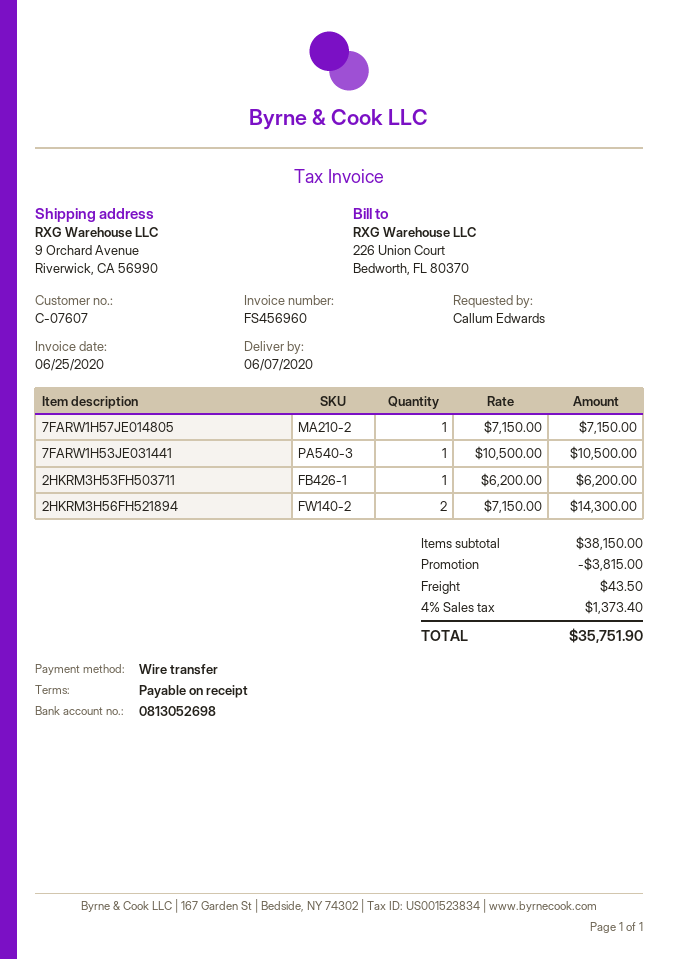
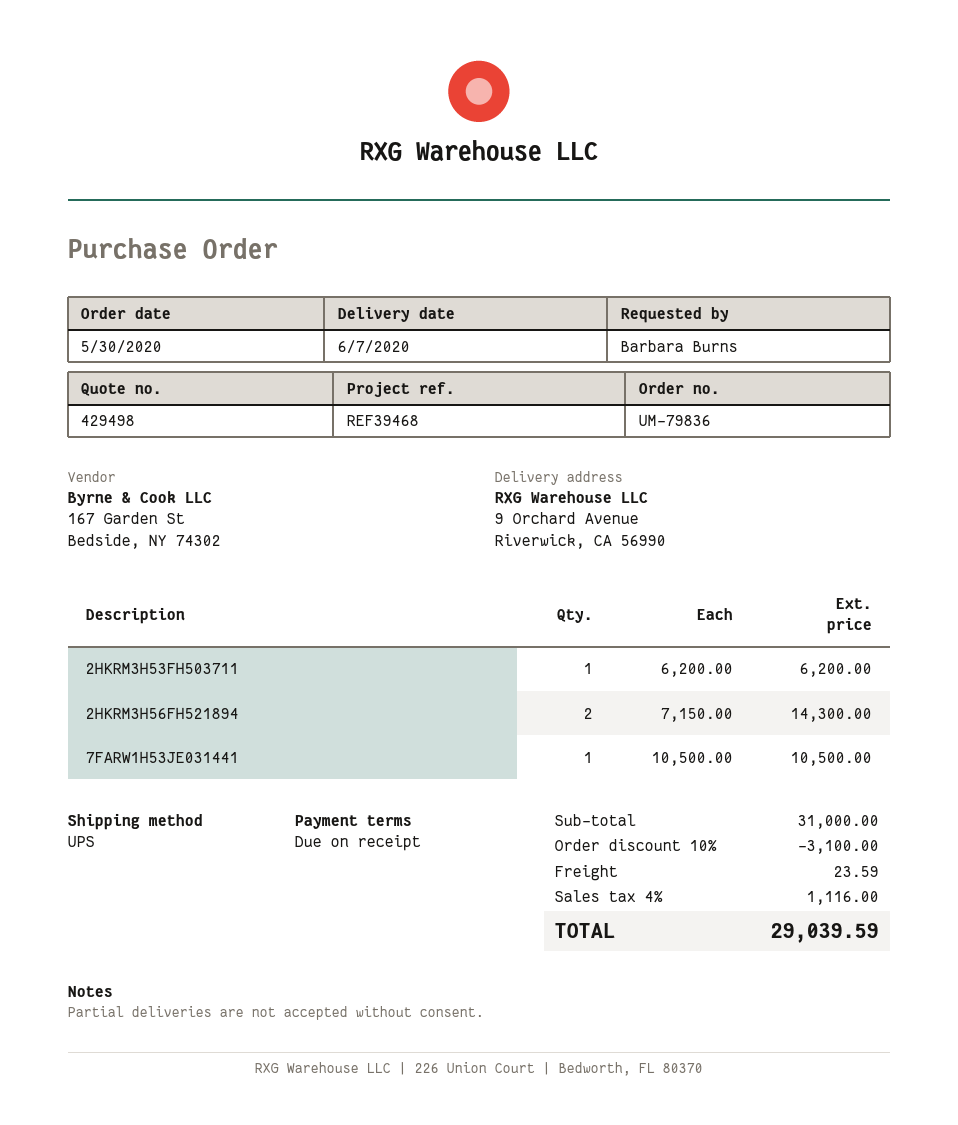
ordered by: Callum Edwards -> Barbara Burns
7FARW1H57JE014805: 1 x 7150.00 = 7150.00 -> none
subtotal: 38150.00 -> 31000.00
discount: 3815.00 -> 3100.00
shipping: 43.50 -> 23.59
tax: 4% = 1373.40 -> 4% = 1116.00
total: 35751.90 -> 29039.59

